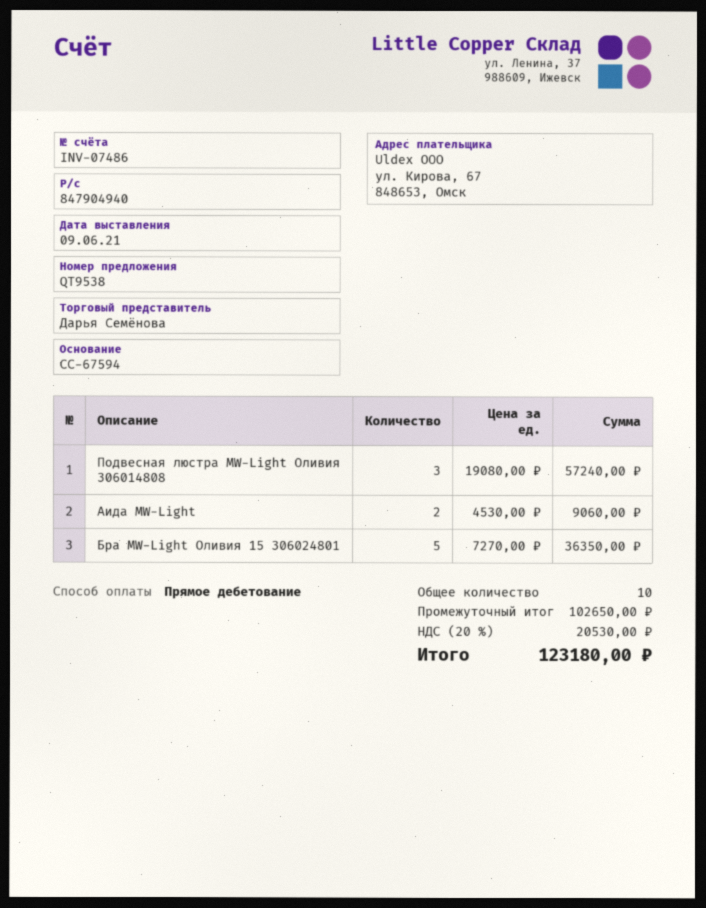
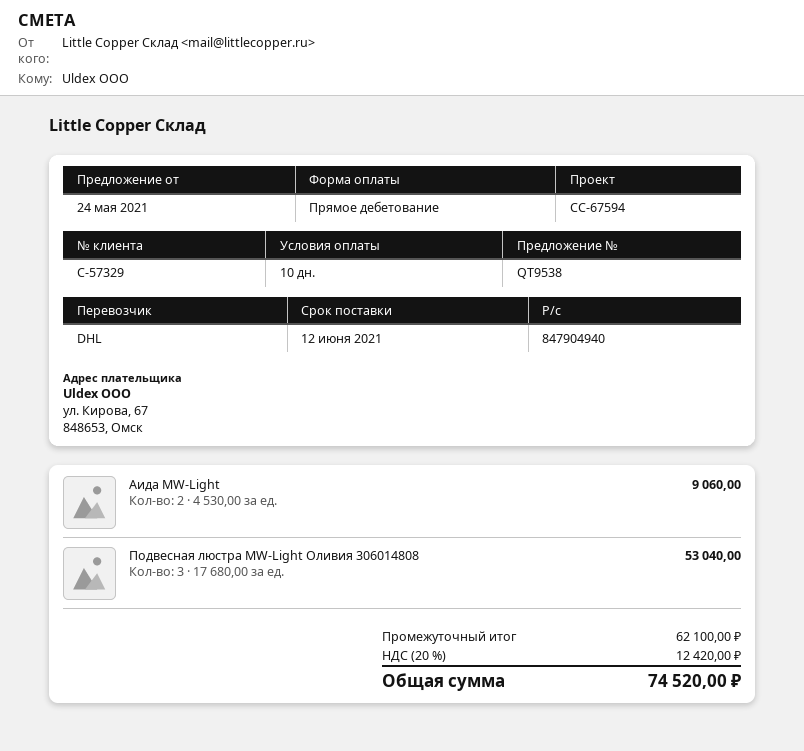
Подвесная люстра MW-Light Оливия 306014808: 3 x 19080.00 = 57240.00 -> 3 x 17680.00 = 53040.00
Бра MW-Light Оливия 15 306024801: 5 x 7270.00 = 36350.00 -> none
subtotal: 102650.00 -> 62100.00
tax: 20% = 20530.00 -> 20% = 12420.00
total: 123180.00 -> 74520.00

